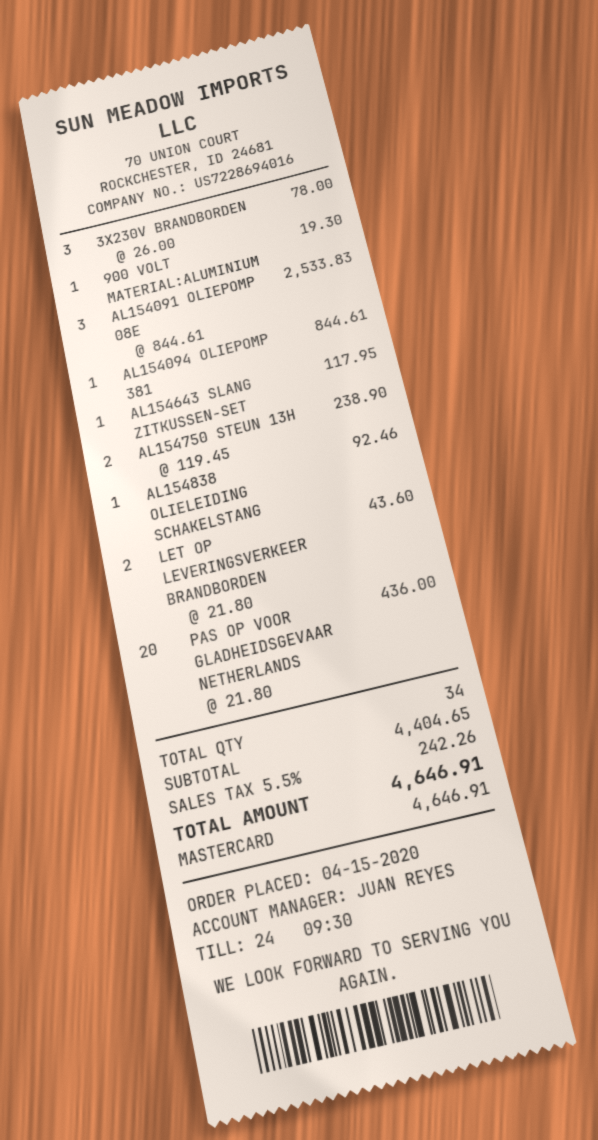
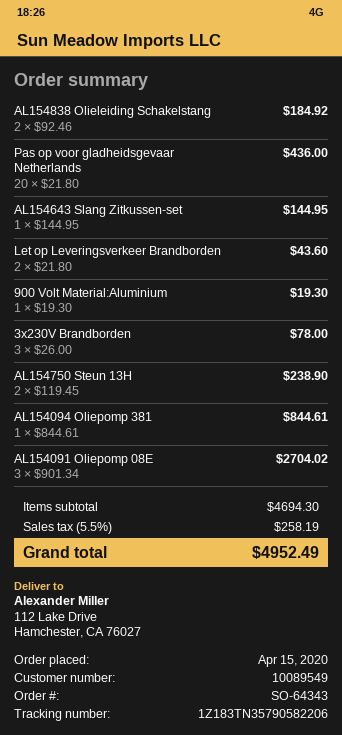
AL154091 OLIEPOMP 08E: 3 x 844.61 = 2533.83 -> 3 x 901.34 = 2704.02
AL154643 SLANG ZITKUSSEN-SET: 1 x 117.95 = 117.95 -> 1 x 144.95 = 144.95
AL154838 OLIELEIDING SCHAKELSTANG: 1 x 92.46 = 92.46 -> 2 x 92.46 = 184.92
subtotal: 4404.65 -> 4694.30
tax: 5.5% = 242.26 -> 5.5% = 258.19
total: 4646.91 -> 4952.49

